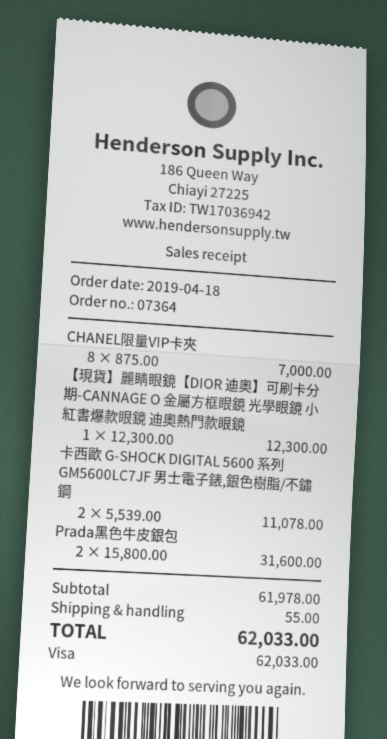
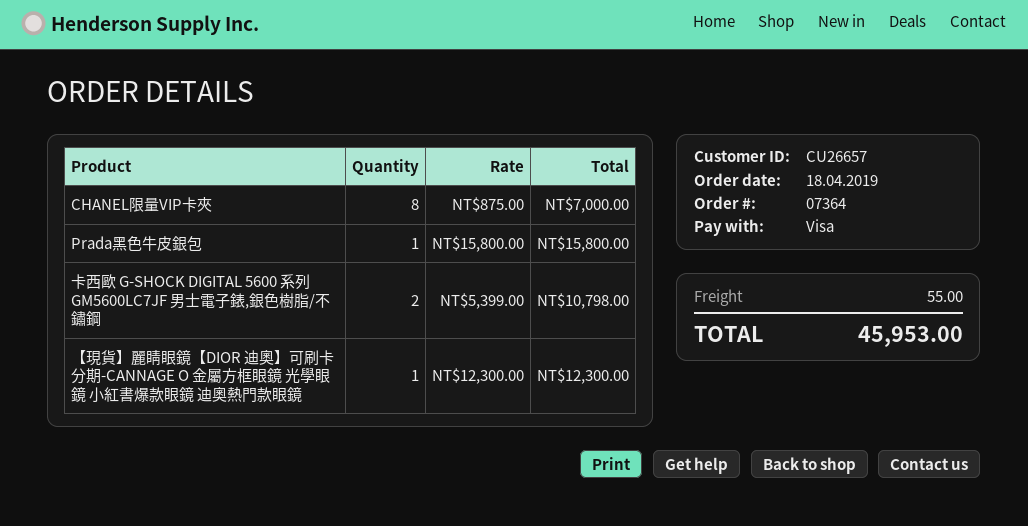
卡西歐 G-SHOCK DIGITAL 5600 系列 GM5600LC7JF 男士電子錶,銀色樹脂/不鏽鋼: 2 x 5539.00 = 11078.00 -> 2 x 5399.00 = 10798.00
Prada黑色牛皮銀包: 2 x 15800.00 = 31600.00 -> 1 x 15800.00 = 15800.00
total: 62033.00 -> 45953.00

